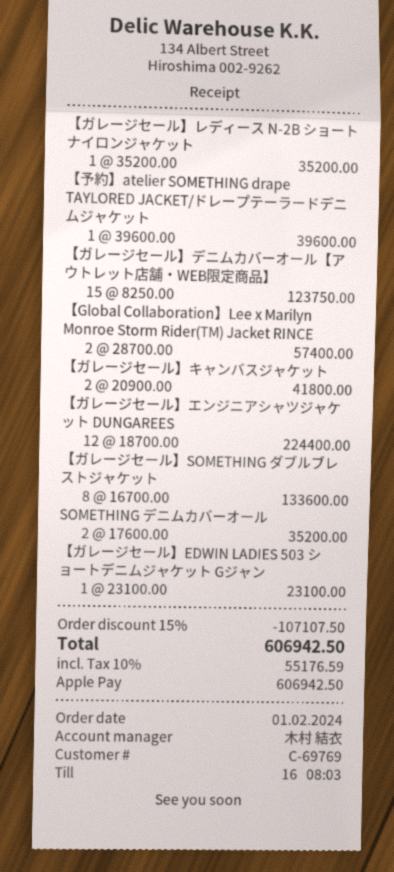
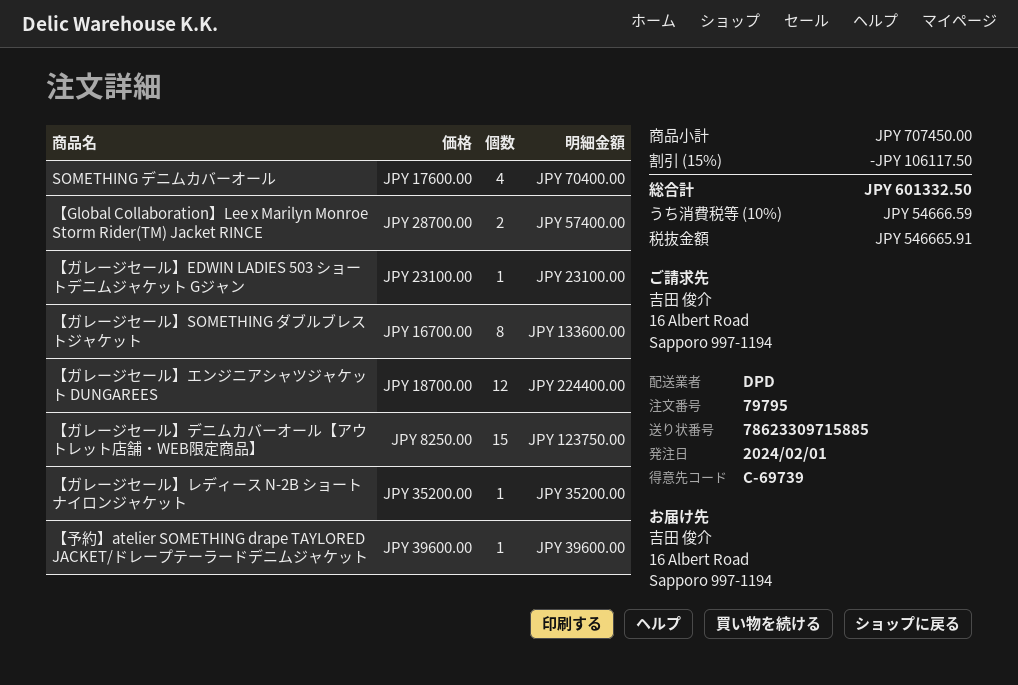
customer number: C-69769 -> C-69739
【ガレージセール】キャンバスジャケット: 2 x 20900.00 = 41800.00 -> none
SOMETHING デニムカバーオール: 2 x 17600.00 = 35200.00 -> 4 x 17600.00 = 70400.00
discount: 15% = 107107.50 -> 15% = 106117.50
tax: 10% = 55176.59 -> 10% = 54666.59
total: 606942.50 -> 601332.50

